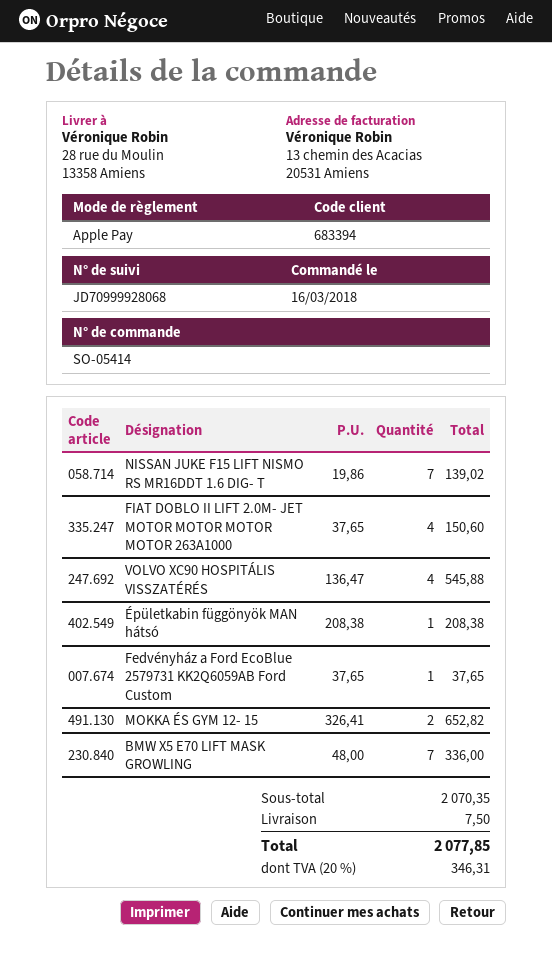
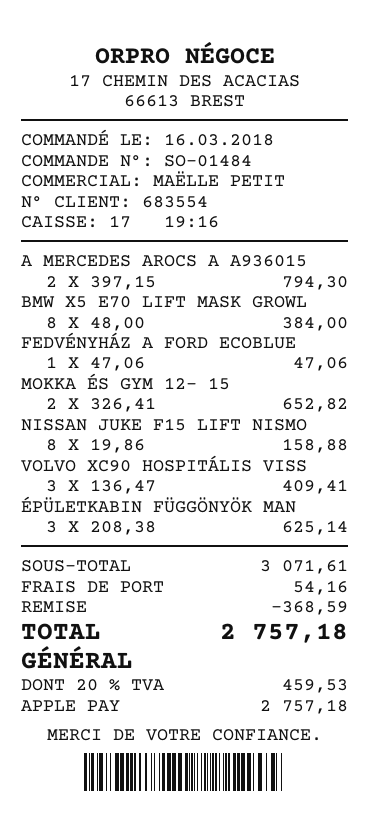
order number: SO-05414 -> SO-01484
customer number: 683394 -> 683554
NISSAN JUKE F15 LIFT NISMO RS MR16DDT 1.6 DIG- T: 7 x 19.86 = 139.02 -> 8 x 19.86 = 158.88
FIAT DOBLO II LIFT 2.0M- JET MOTOR MOTOR MOTOR MOTOR 263A1000: 4 x 37.65 = 150.60 -> none
VOLVO XC90 HOSPITÁLIS VISSZATÉRÉS: 4 x 136.47 = 545.88 -> 3 x 136.47 = 409.41
Épületkabin függönyök MAN hátsó: 1 x 208.38 = 208.38 -> 3 x 208.38 = 625.14
Fedvényház a Ford EcoBlue 2579731 KK2Q6059AB Ford Custom: 1 x 37.65 = 37.65 -> 1 x 47.06 = 47.06
BMW X5 E70 LIFT MASK GROWLING: 7 x 48.00 = 336.00 -> 8 x 48.00 = 384.00
A MERCEDES AROCS A A936015: none -> 2 x 397.15 = 794.30
subtotal: 2070.35 -> 3071.61
discount: none -> 368.59
shipping: 7.50 -> 54.16
tax: 20% = 346.31 -> 20% = 459.53
total: 2077.85 -> 2757.18

